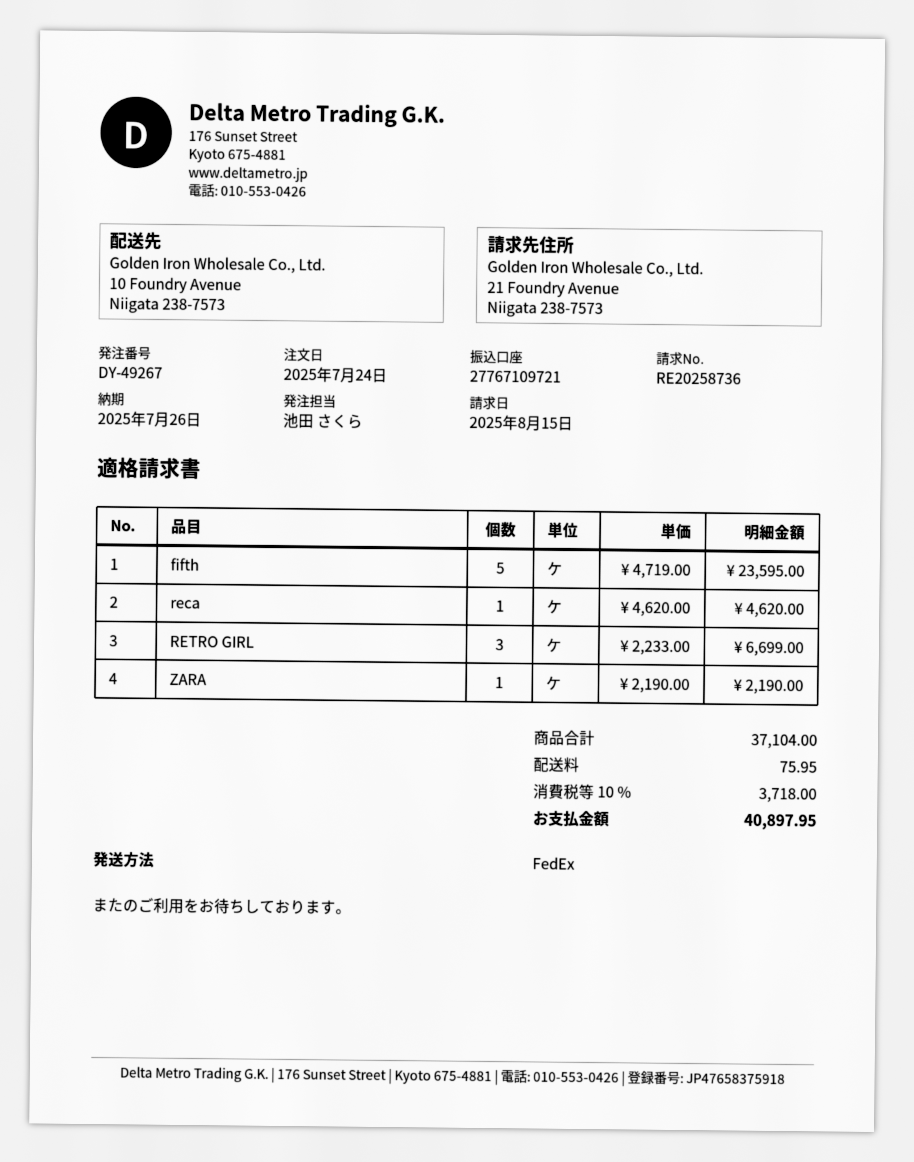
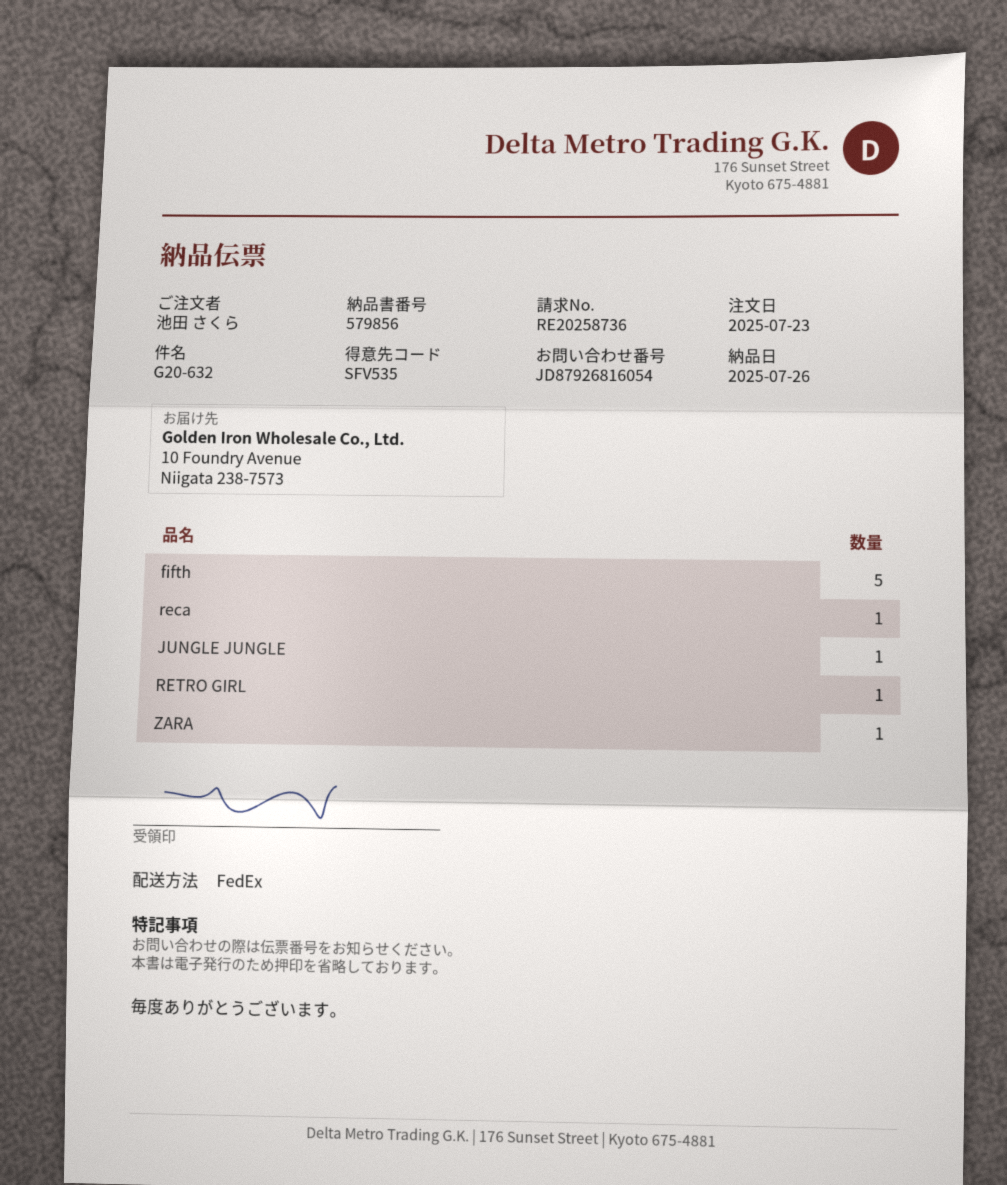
order date: 2025-07-24 -> 2025-07-23
RETRO GIRL: 3 -> 1
JUNGLE JUNGLE: none -> 1

